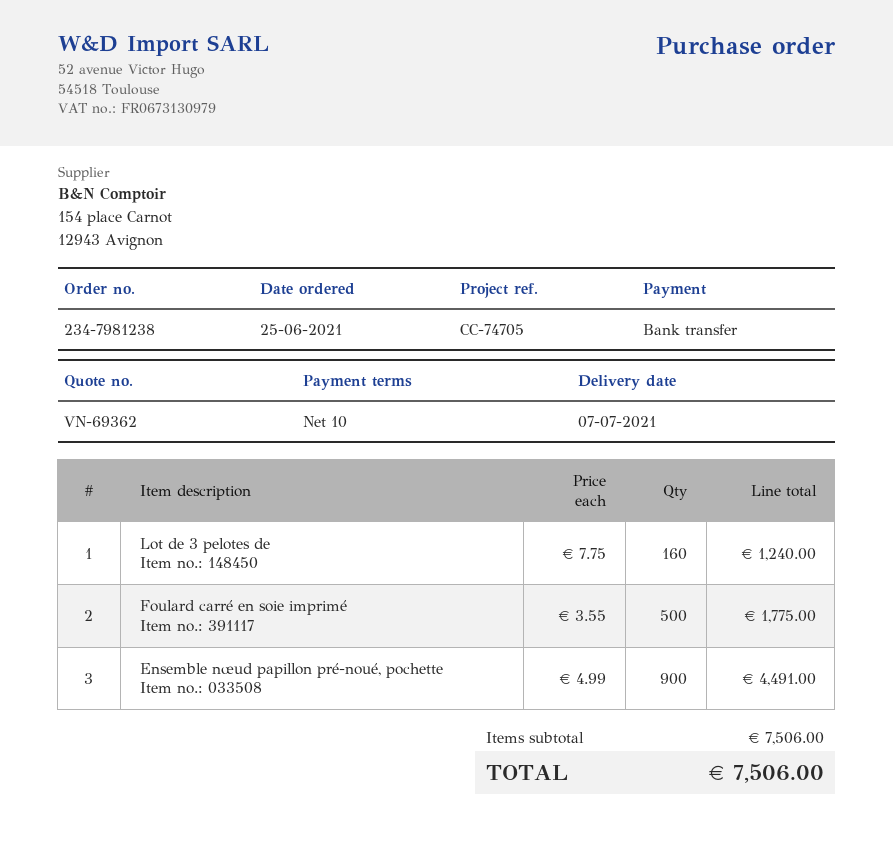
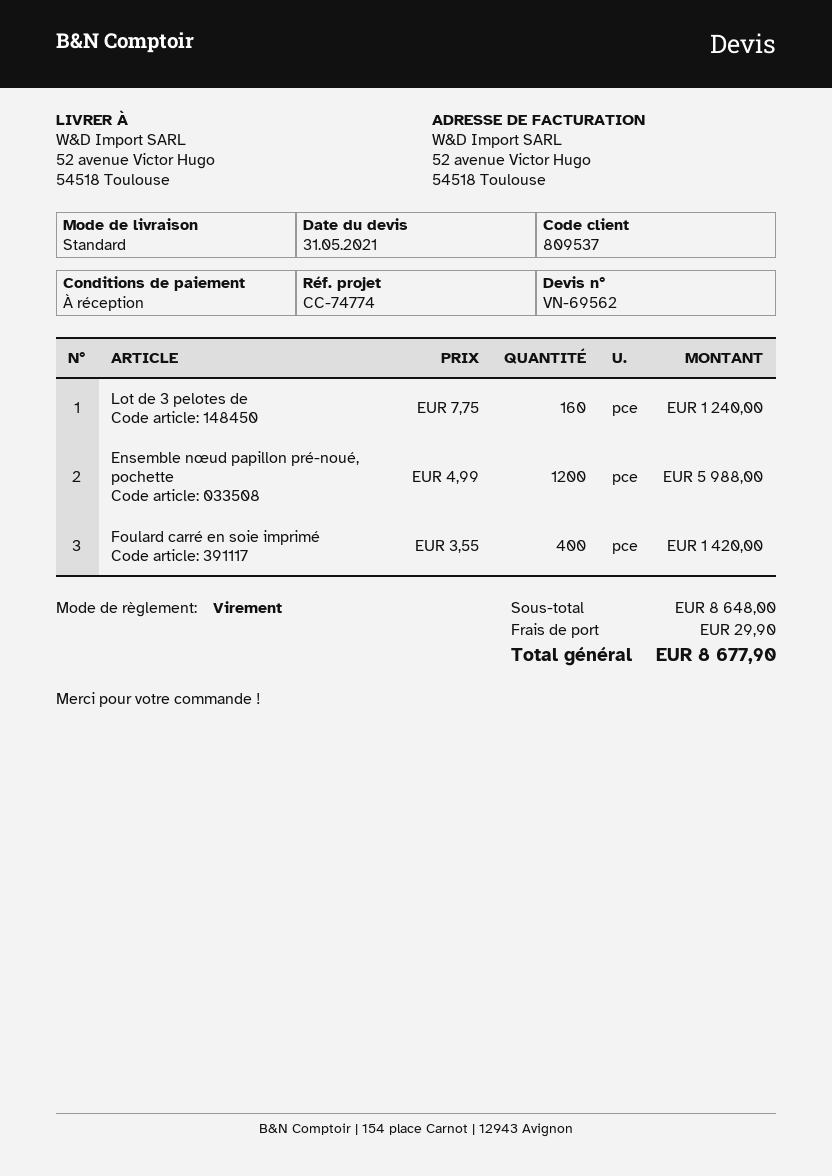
quote number: VN-69362 -> VN-69562
payment terms: 10 days -> on receipt
reference: CC-74705 -> CC-74774
Foulard carré en soie imprimé: 500 x 3.55 = 1775.00 -> 400 x 3.55 = 1420.00
Ensemble nœud papillon pré-noué, pochette: 900 x 4.99 = 4491.00 -> 1200 x 4.99 = 5988.00
subtotal: 7506.00 -> 8648.00
shipping: none -> 29.90
total: 7506.00 -> 8677.90

